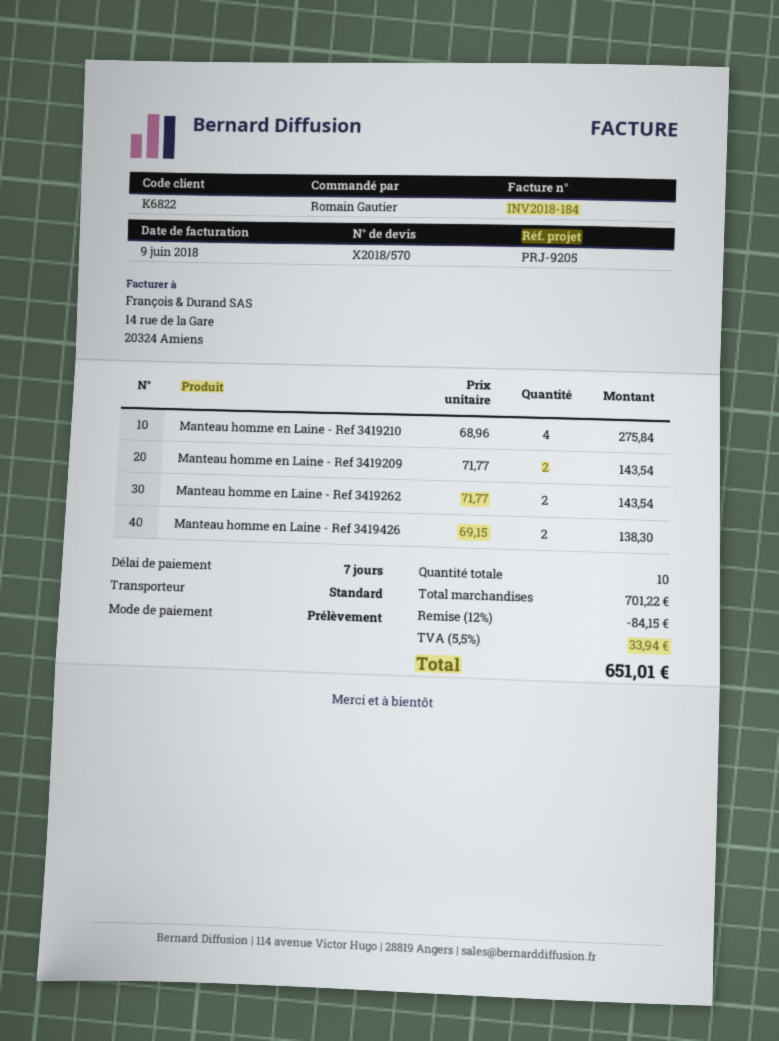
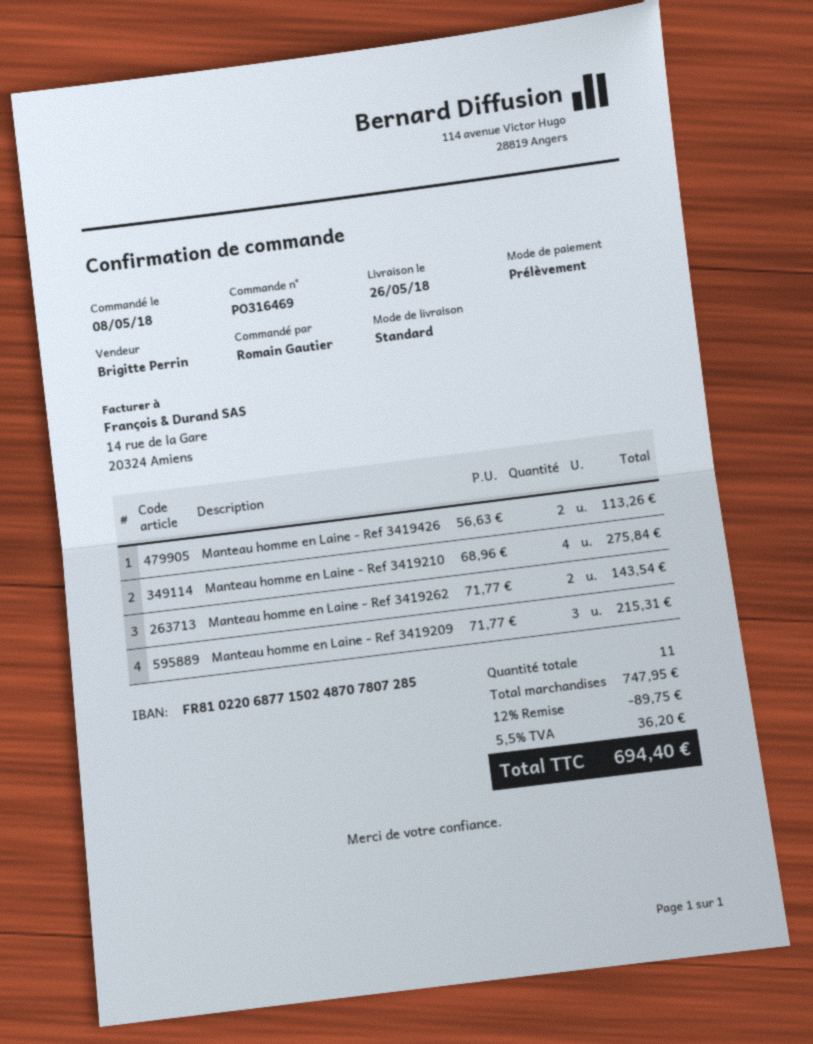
Manteau homme en Laine - Ref 3419209: 2 x 71.77 = 143.54 -> 3 x 71.77 = 215.31
Manteau homme en Laine - Ref 3419426: 2 x 69.15 = 138.30 -> 2 x 56.63 = 113.26
total quantity: 10 -> 11
subtotal: 701.22 -> 747.95
discount: 12% = 84.15 -> 12% = 89.75
tax: 5.5% = 33.94 -> 5.5% = 36.20
total: 651.01 -> 694.40

